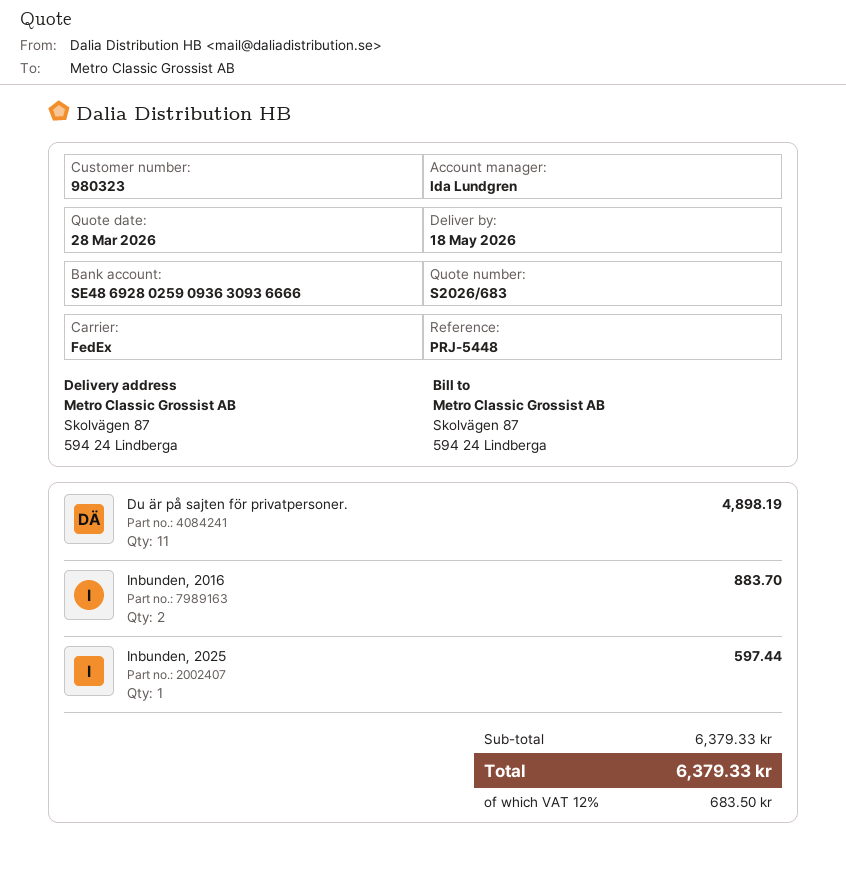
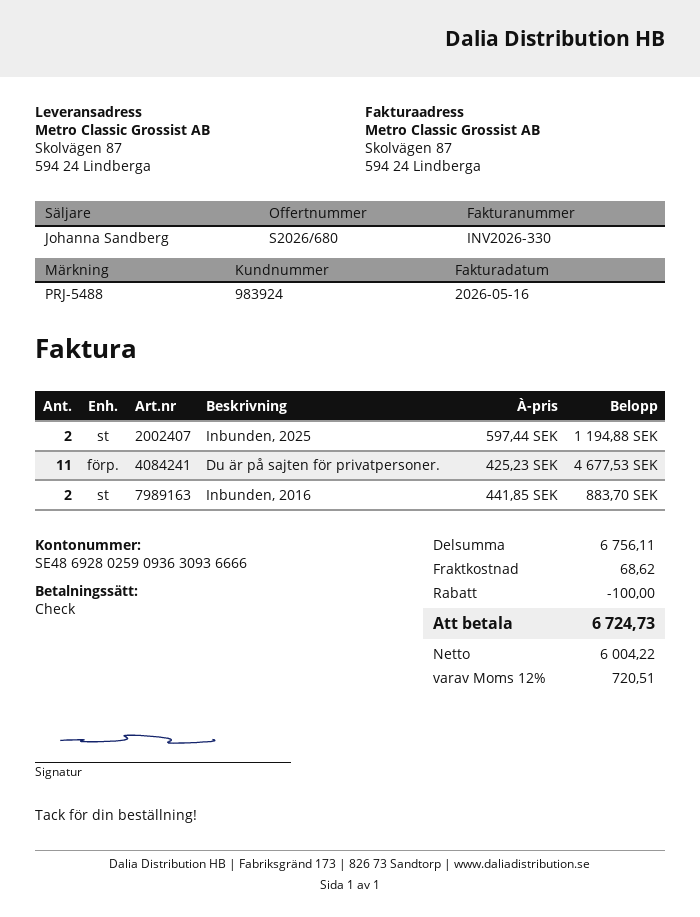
quote number: S2026/683 -> S2026/680
customer number: 980323 -> 983924
reference: PRJ-5448 -> PRJ-5488
sales rep: Ida Lundgren -> Johanna Sandberg
Du är på sajten för privatpersoner.: 11 for 4898.19 -> 11 for 4677.53
Inbunden, 2025: 1 for 597.44 -> 2 for 1194.88
subtotal: 6379.33 -> 6756.11
discount: none -> 100.00
shipping: none -> 68.62
tax: 12% = 683.50 -> 12% = 720.51
total: 6379.33 -> 6724.73

